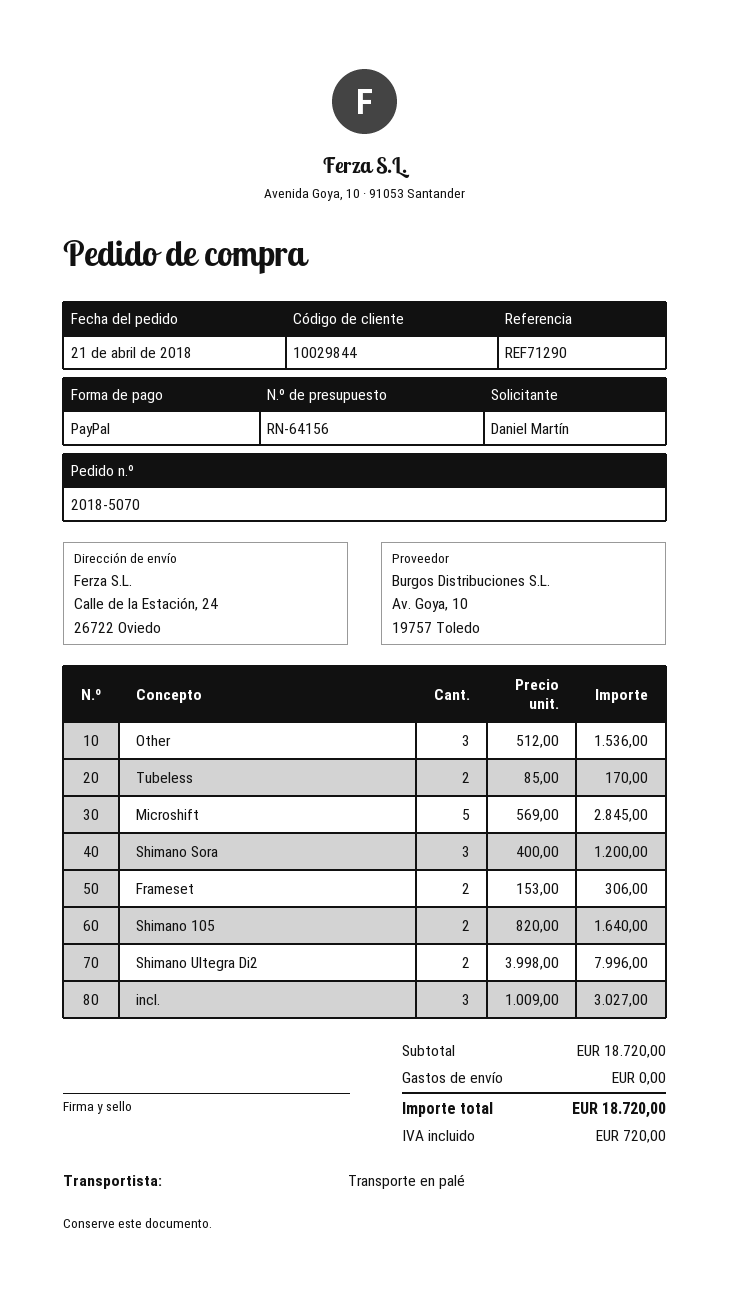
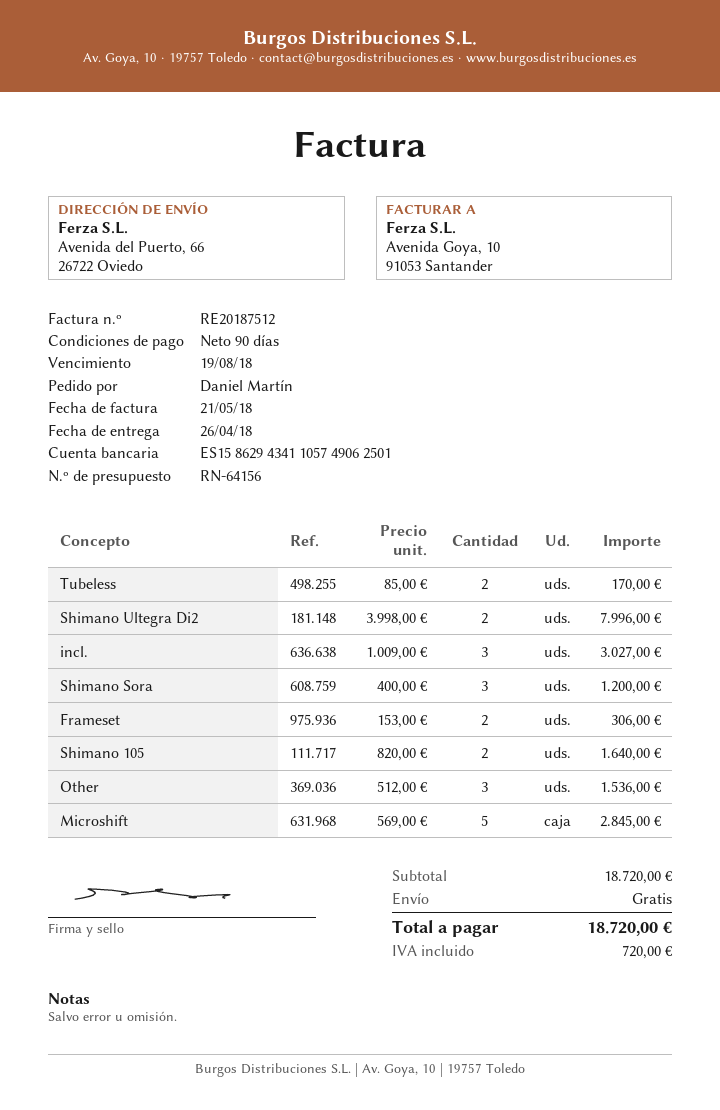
ship to: Calle de la Estación, 24, 26722 Oviedo -> Avenida del Puerto, 66, 26722 Oviedo

